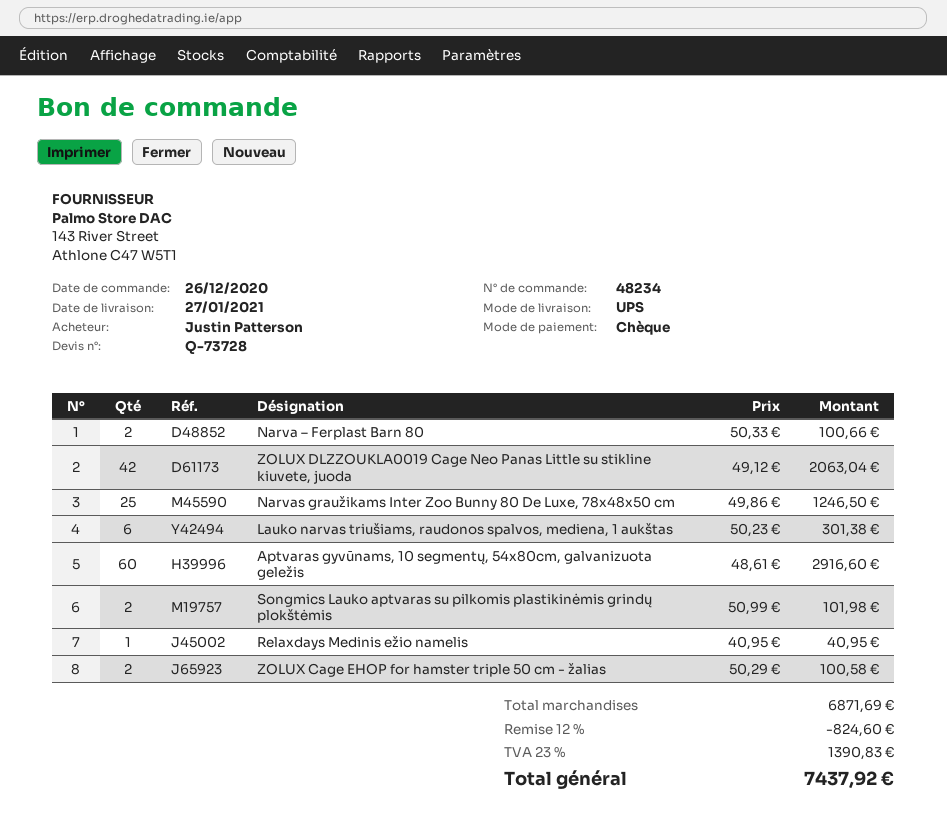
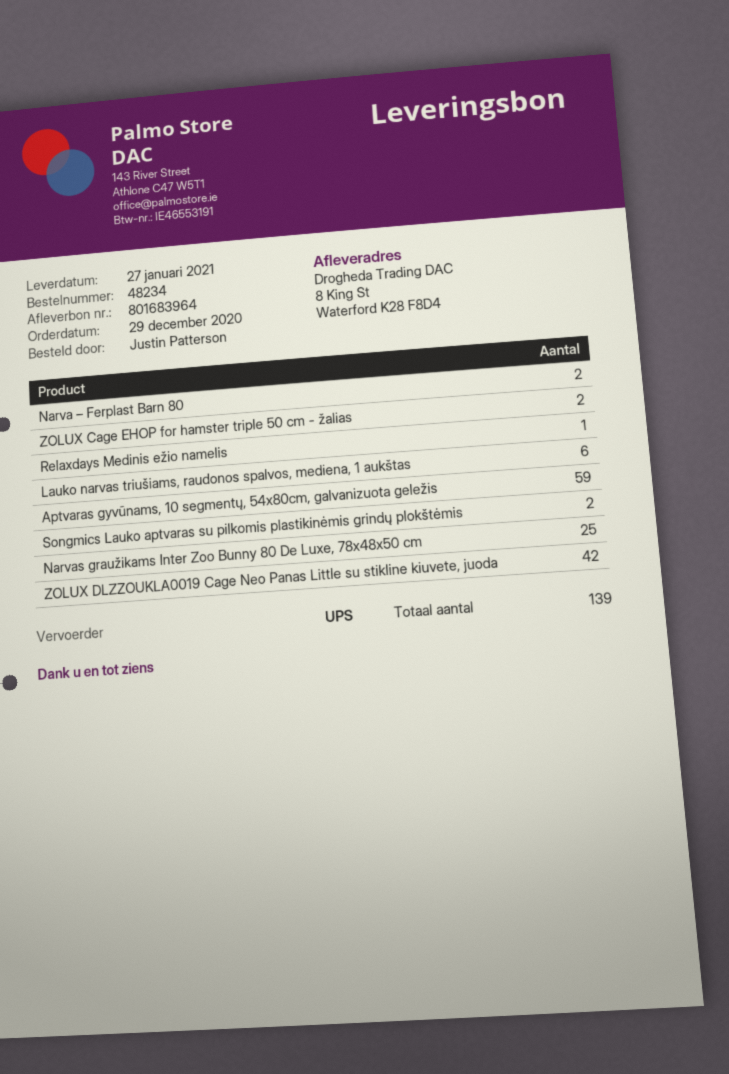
order date: 2020-12-26 -> 2020-12-29
Aptvaras gyvūnams, 10 segmentų, 54x80cm, galvanizuota geležis: 60 -> 59

